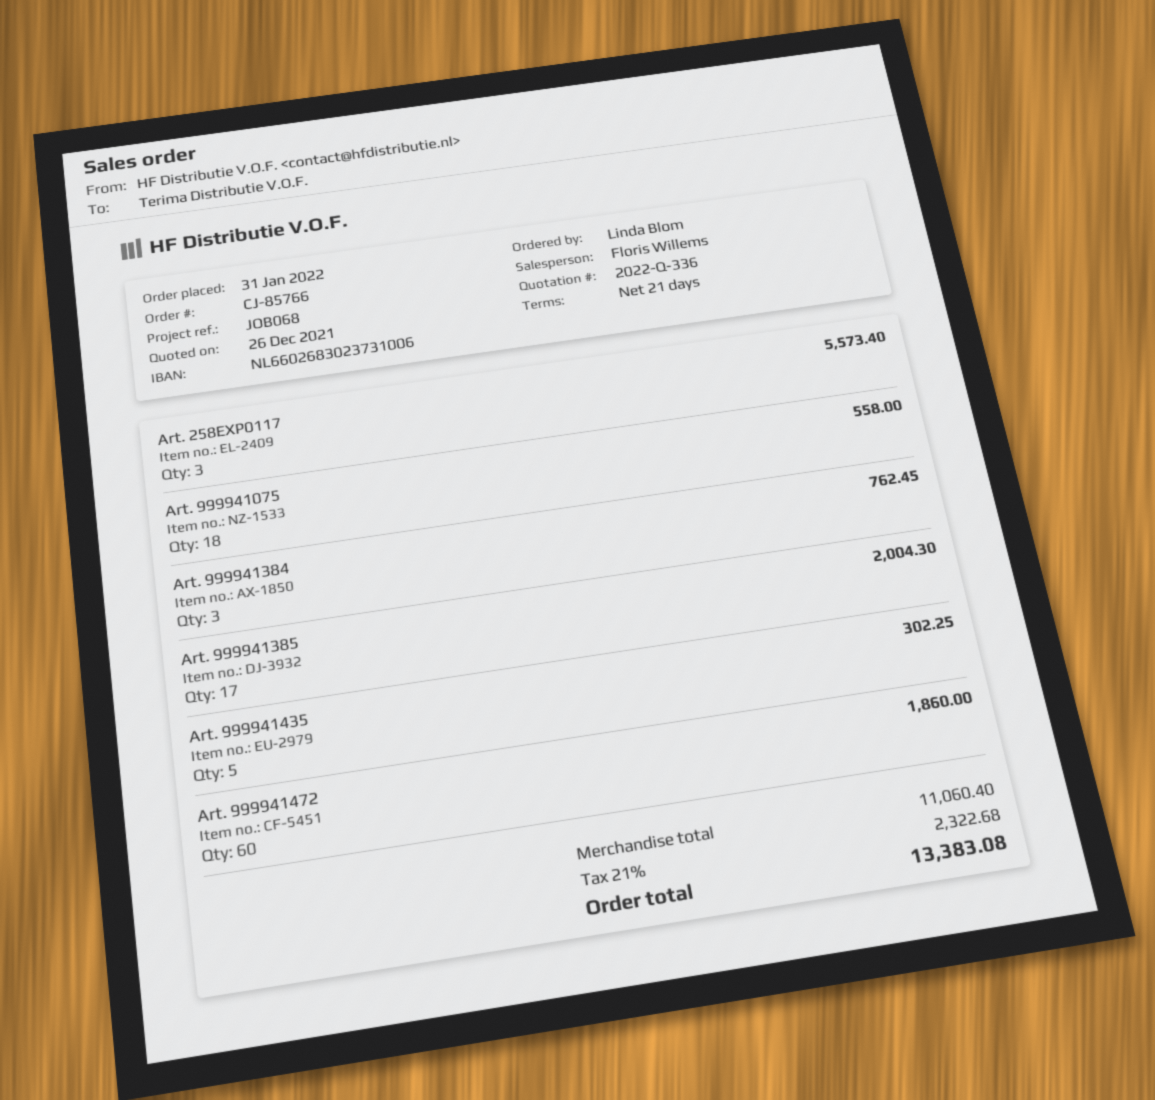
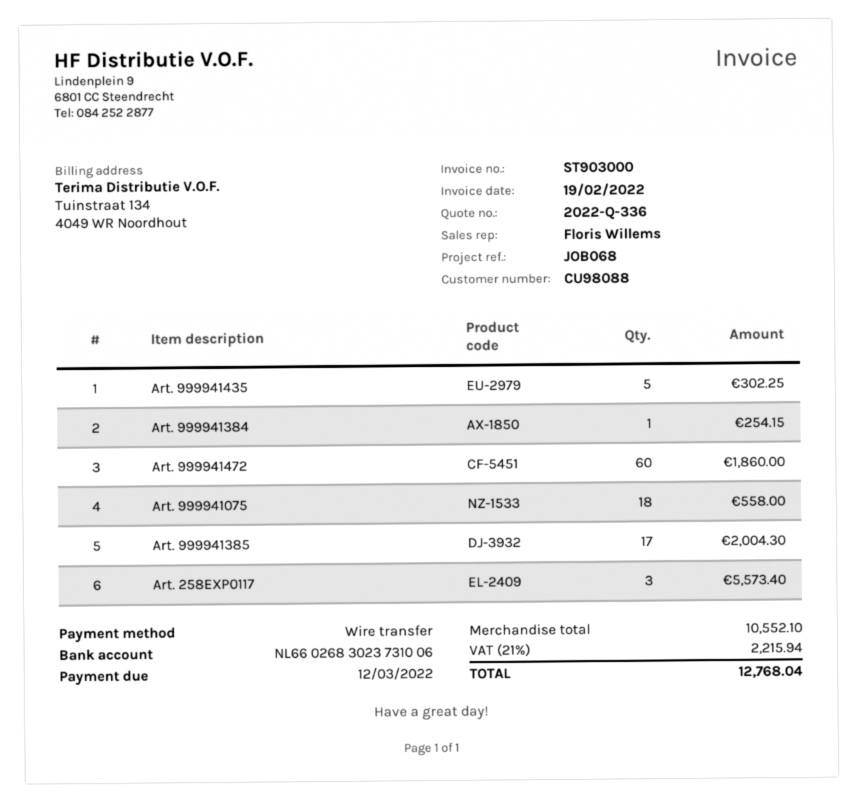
Art. 999941384: 3 for 762.45 -> 1 for 254.15
subtotal: 11060.40 -> 10552.10
tax: 21% = 2322.68 -> 21% = 2215.94
total: 13383.08 -> 12768.04

